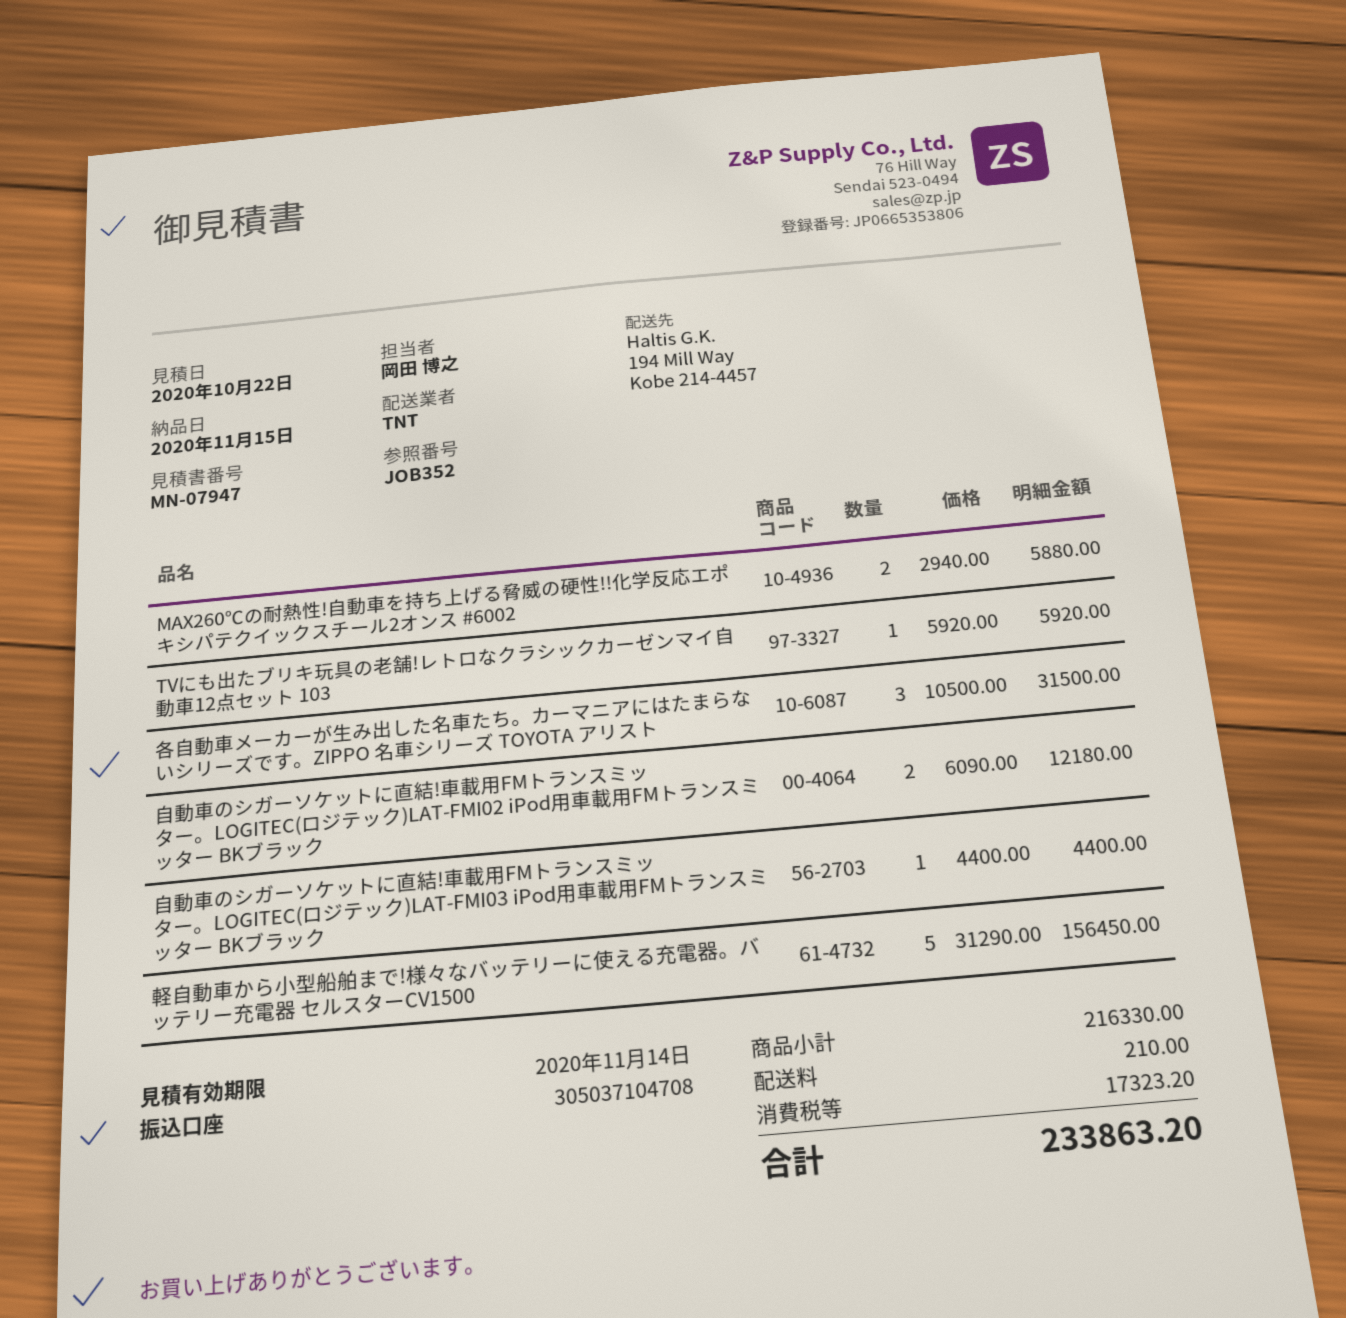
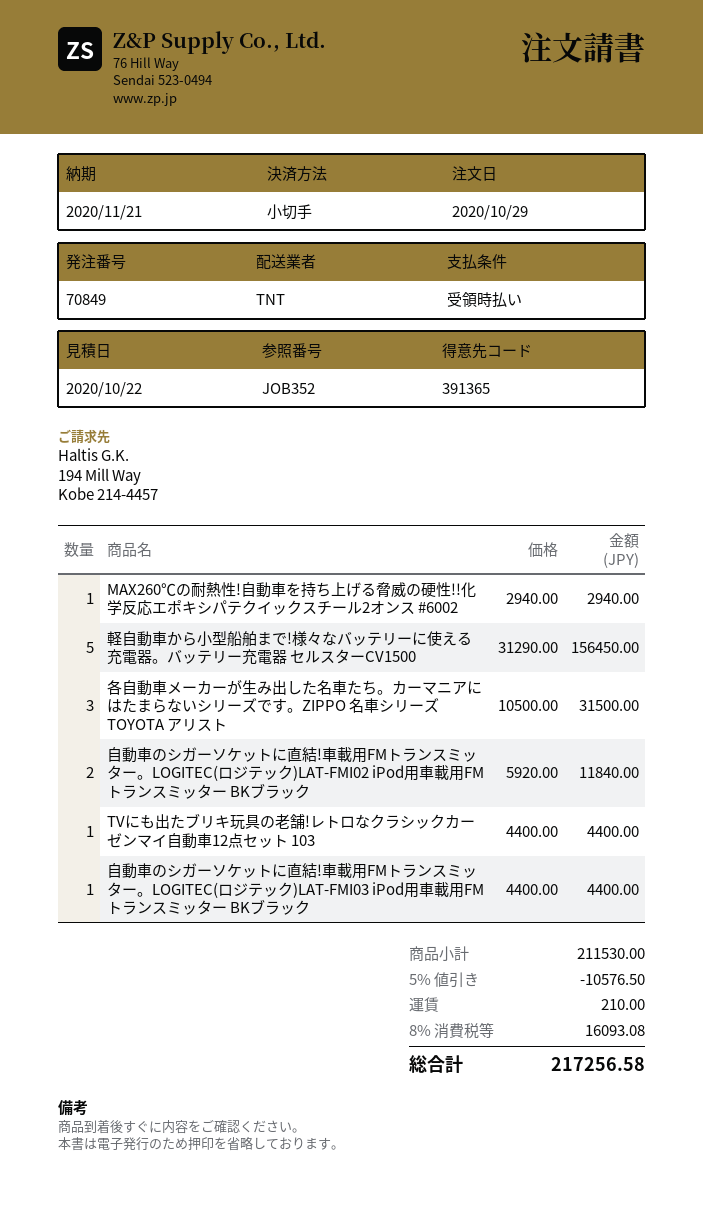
delivery date: 2020-11-15 -> 2020-11-21
MAX260℃の耐熱性!自動車を持ち上げる脅威の硬性!!化学反応エポキシパテクイックスチール2オンス #6002: 2 x 2940.00 = 5880.00 -> 1 x 2940.00 = 2940.00
TVにも出たブリキ玩具の老舗!レトロなクラシックカーゼンマイ自動車12点セット 103: 1 x 5920.00 = 5920.00 -> 1 x 4400.00 = 4400.00
自動車のシガーソケットに直結!車載用FMトランスミッター。LOGITEC(ロジテック)LAT-FMI02 iPod用車載用FMトランスミッター BKブラック: 2 x 6090.00 = 12180.00 -> 2 x 5920.00 = 11840.00
subtotal: 216330.00 -> 211530.00
discount: none -> 5% = 10576.50
tax: 17323.20 -> 16093.08
total: 233863.20 -> 217256.58

